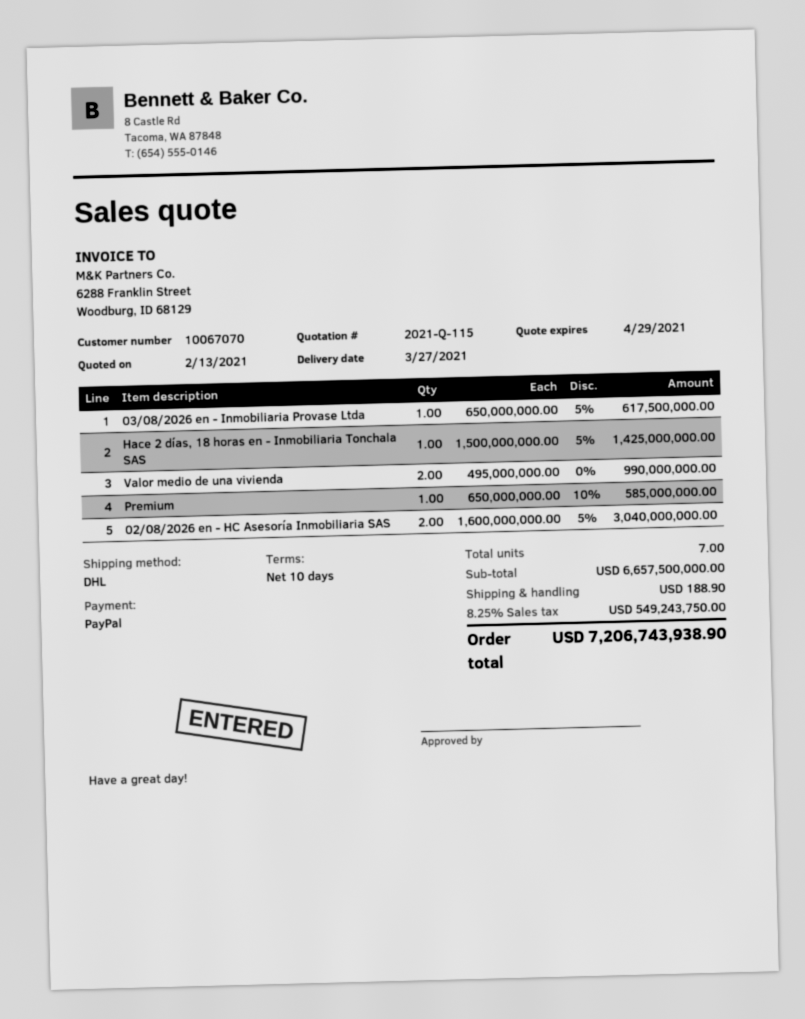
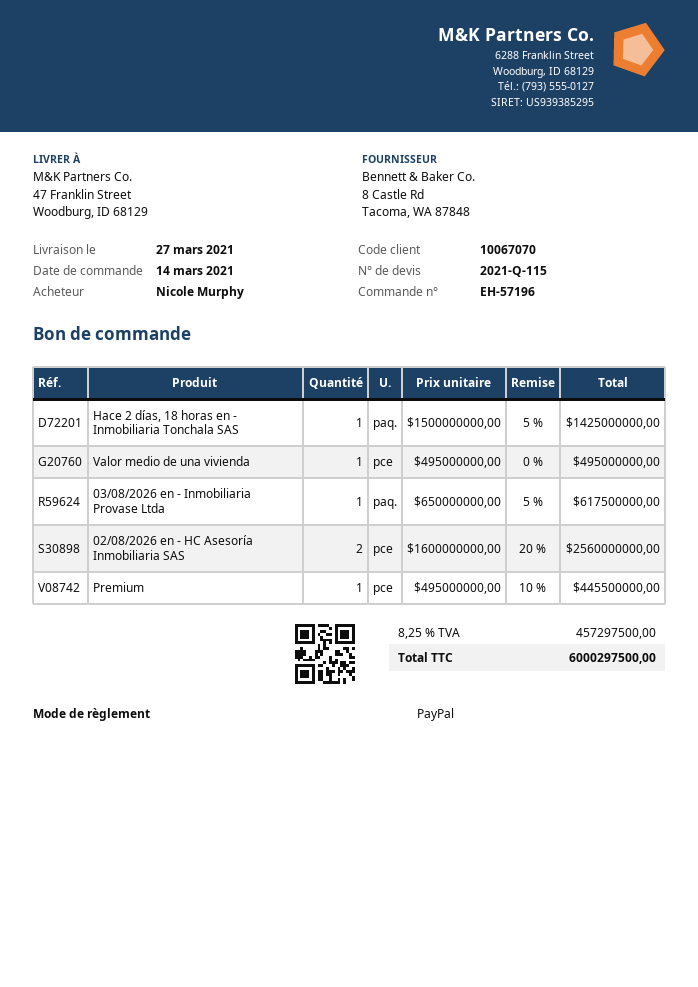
Valor medio de una vivienda: 2 x 495000000.00 = 990000000.00 -> 1 x 495000000.00 = 495000000.00
Premium: 1 x 650000000.00 - 10% = 585000000.00 -> 1 x 495000000.00 - 10% = 445500000.00
02/08/2026 en - HC Asesoría Inmobiliaria SAS: 2 x 1600000000.00 - 5% = 3040000000.00 -> 2 x 1600000000.00 - 20% = 2560000000.00
shipping: 188.90 -> none
tax: 8.25% = 549243750.00 -> 8.25% = 457297500.00
total: 7206743938.90 -> 6000297500.00

